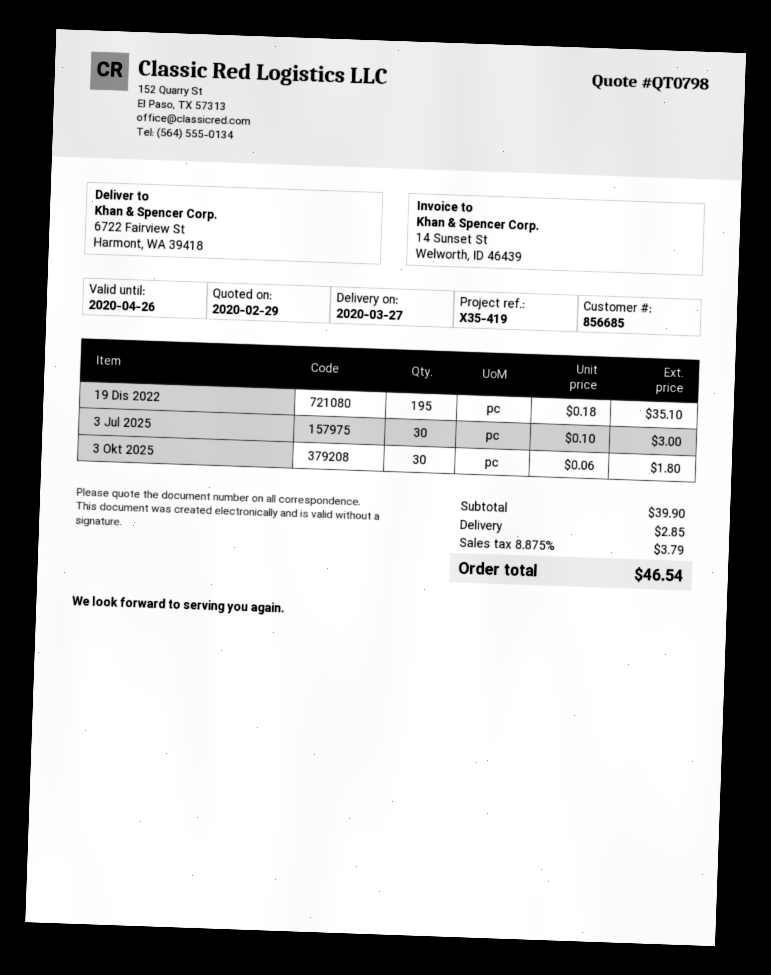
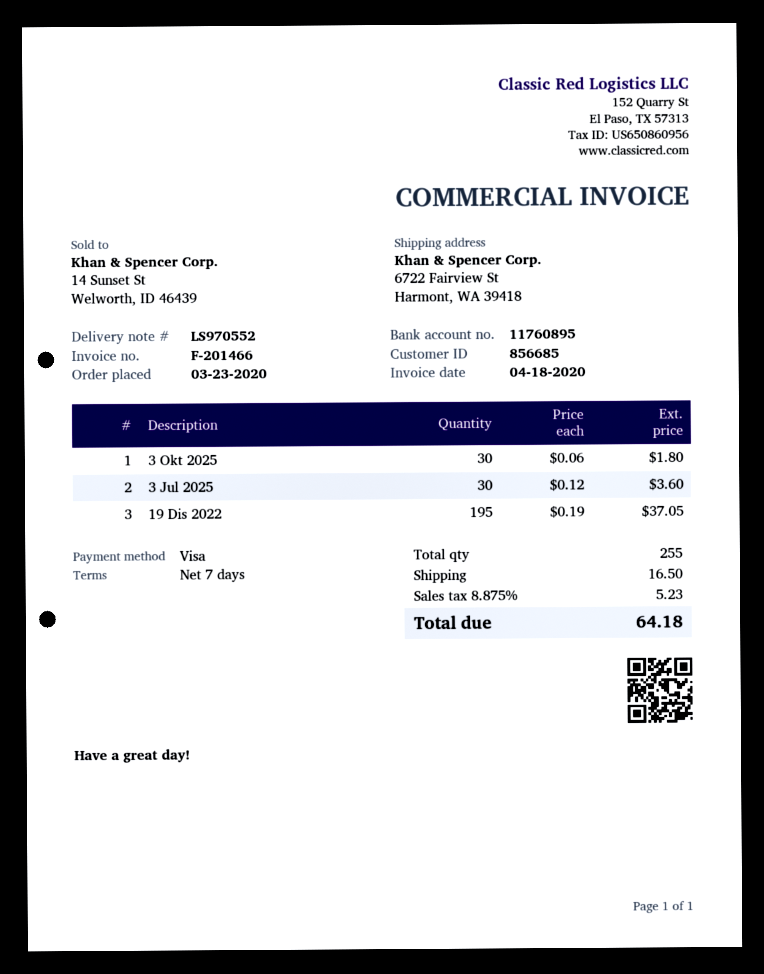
19 Dis 2022: 195 x 0.18 = 35.10 -> 195 x 0.19 = 37.05
3 Jul 2025: 30 x 0.10 = 3.00 -> 30 x 0.12 = 3.60
shipping: 2.85 -> 16.50
tax: 8.875% = 3.79 -> 8.875% = 5.23
total: 46.54 -> 64.18

